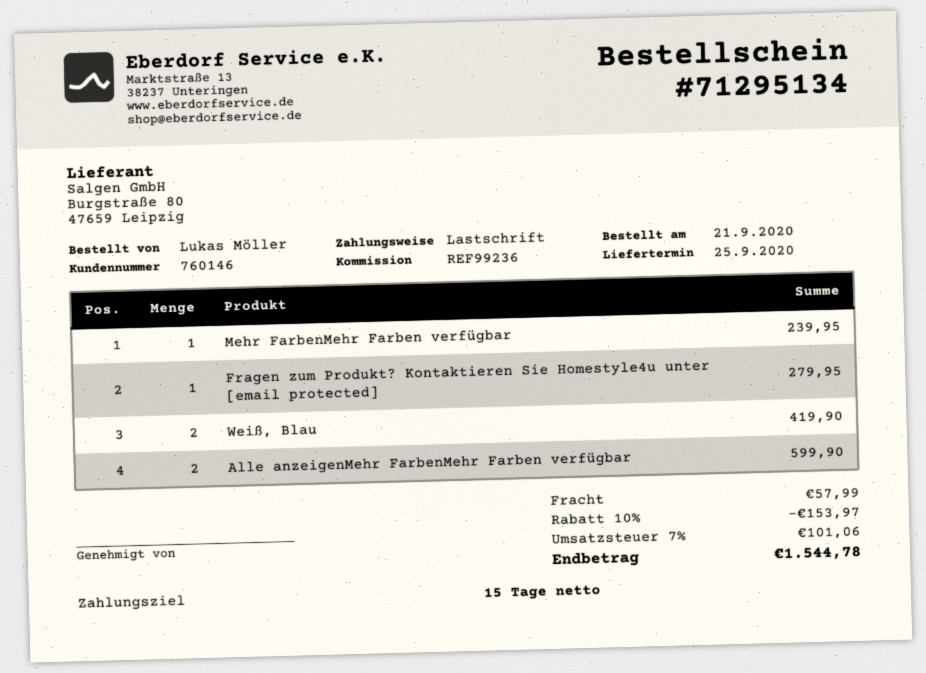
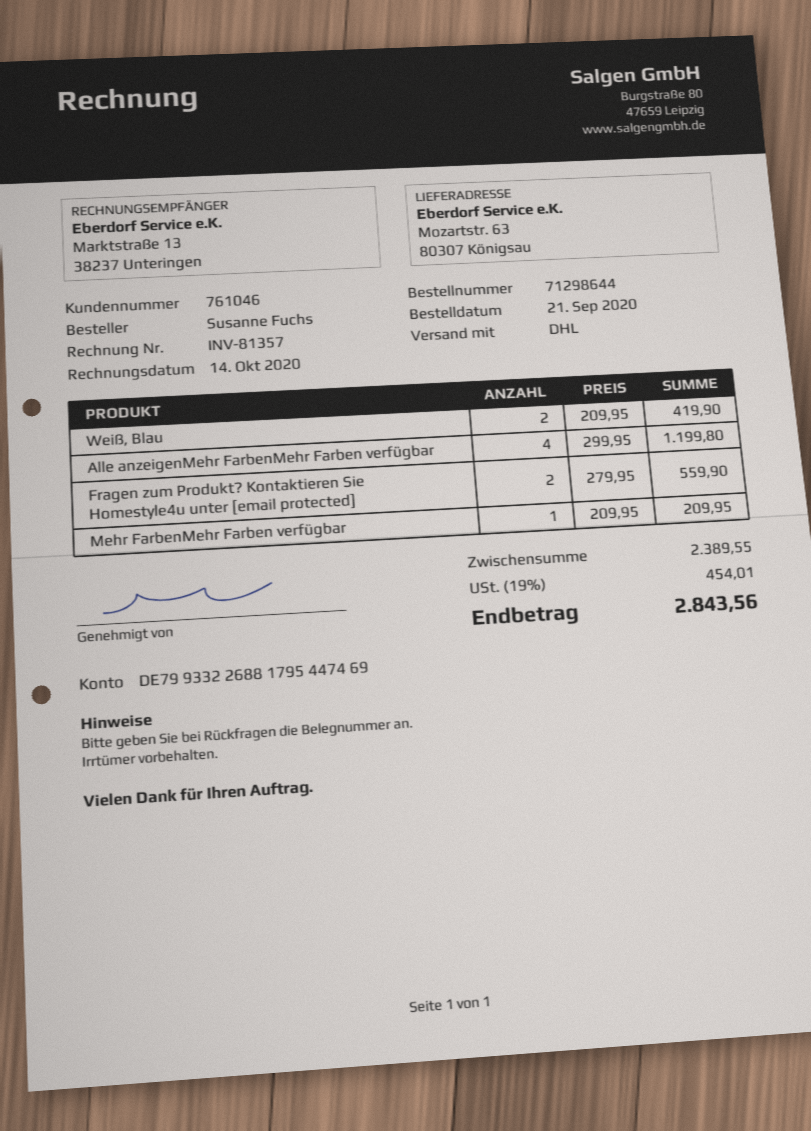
order number: 71295134 -> 71298644
customer number: 760146 -> 761046
ordered by: Lukas Möller -> Susanne Fuchs
Mehr FarbenMehr Farben verfügbar: 1 for 239.95 -> 1 for 209.95
Fragen zum Produkt? Kontaktieren Sie Homestyle4u unter [email protected]: 1 for 279.95 -> 2 for 559.90
Alle anzeigenMehr FarbenMehr Farben verfügbar: 2 for 599.90 -> 4 for 1199.80
discount: 10% = 153.97 -> none
shipping: 57.99 -> none
tax: 7% = 101.06 -> 19% = 454.01
total: 1544.78 -> 2843.56

